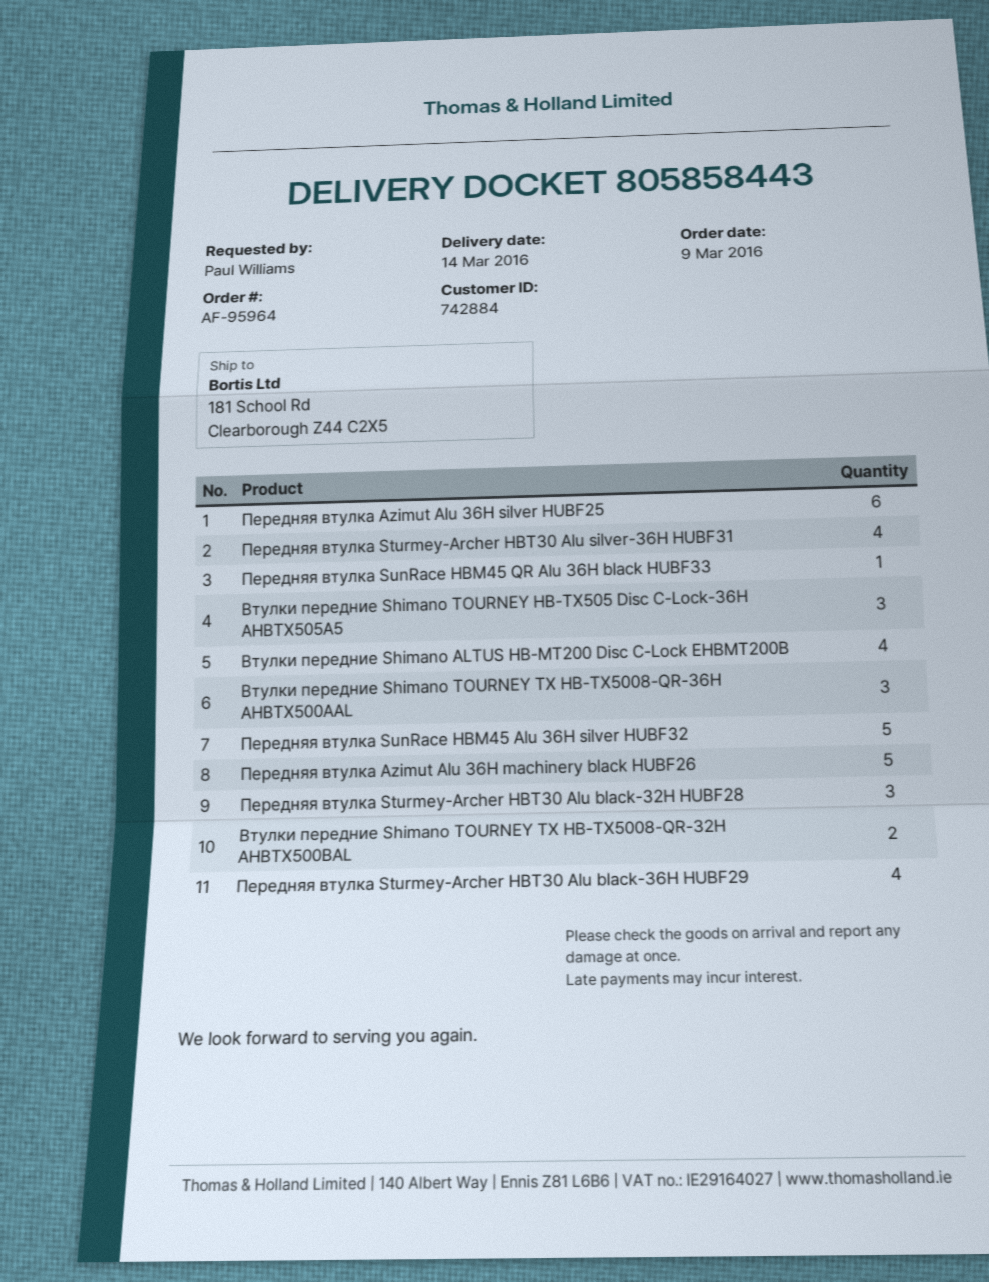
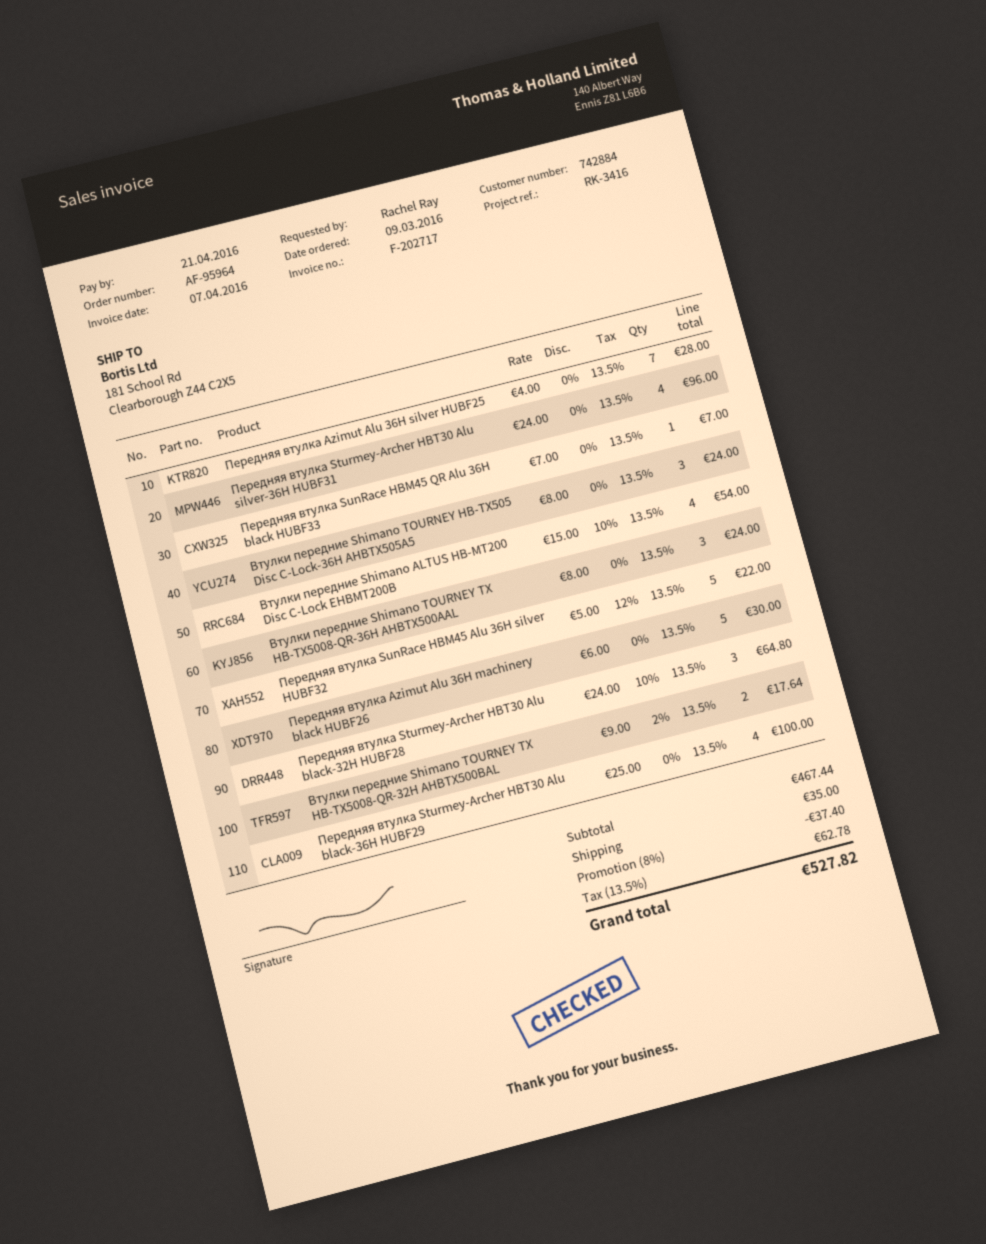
ordered by: Paul Williams -> Rachel Ray
Передняя втулка Azimut Alu 36H silver HUBF25: 6 -> 7

